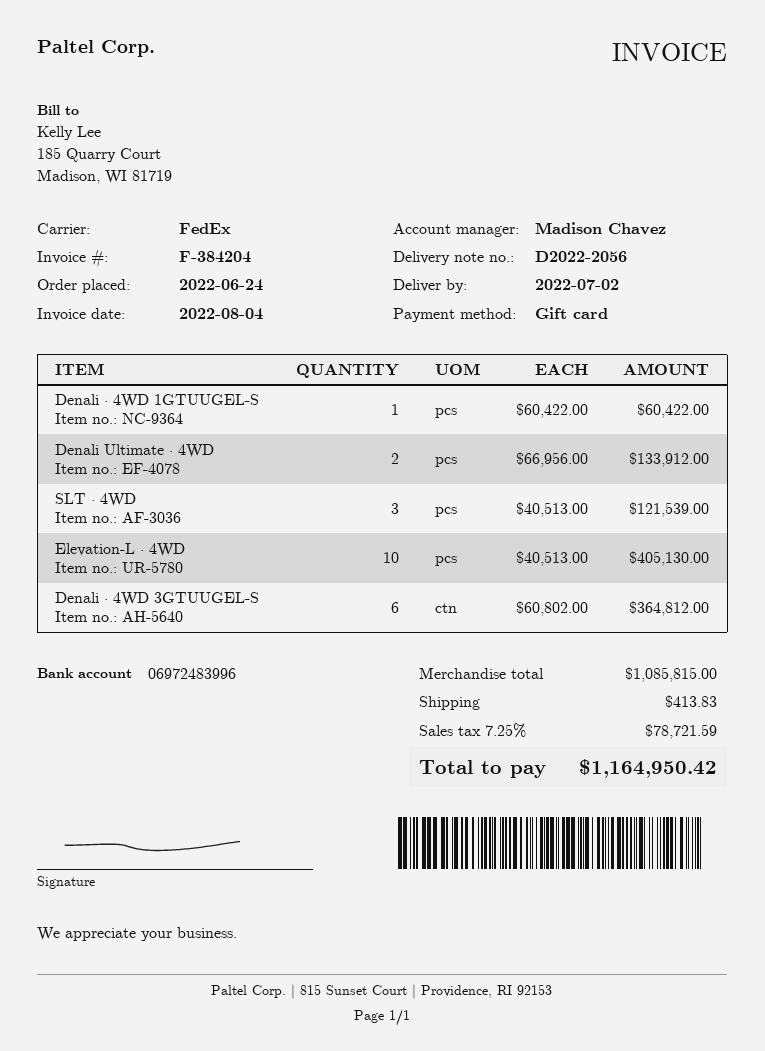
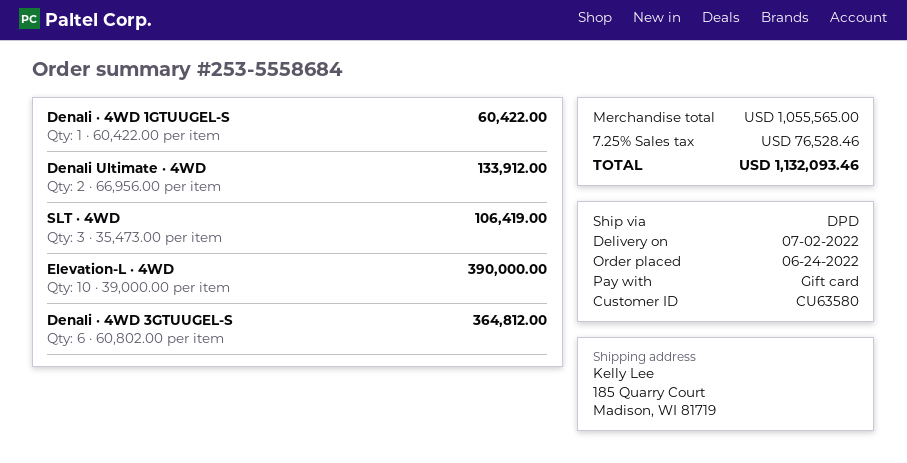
shipping method: FedEx -> DPD
SLT · 4WD: 3 x 40513.00 = 121539.00 -> 3 x 35473.00 = 106419.00
Elevation-L · 4WD: 10 x 40513.00 = 405130.00 -> 10 x 39000.00 = 390000.00
subtotal: 1085815.00 -> 1055565.00
shipping: 413.83 -> none
tax: 7.25% = 78721.59 -> 7.25% = 76528.46
total: 1164950.42 -> 1132093.46

